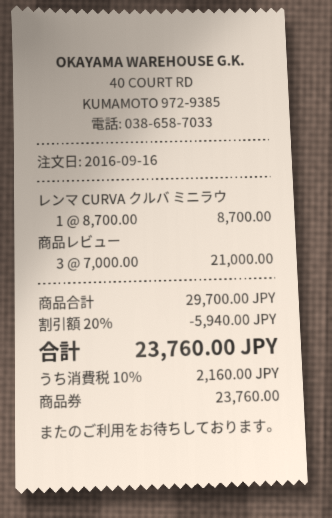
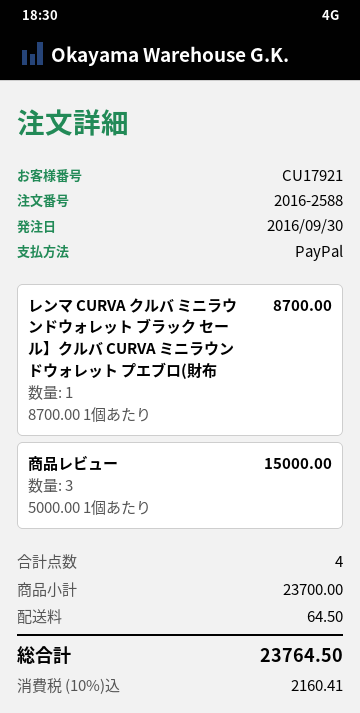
order date: 2016-09-16 -> 2016-09-30
payment method: gift card -> PayPal
商品レビュー: 3 x 7000.00 = 21000.00 -> 3 x 5000.00 = 15000.00
subtotal: 29700.00 -> 23700.00
discount: 20% = 5940.00 -> none
shipping: none -> 64.50
tax: 10% = 2160.00 -> 10% = 2160.41
total: 23760.00 -> 23764.50

